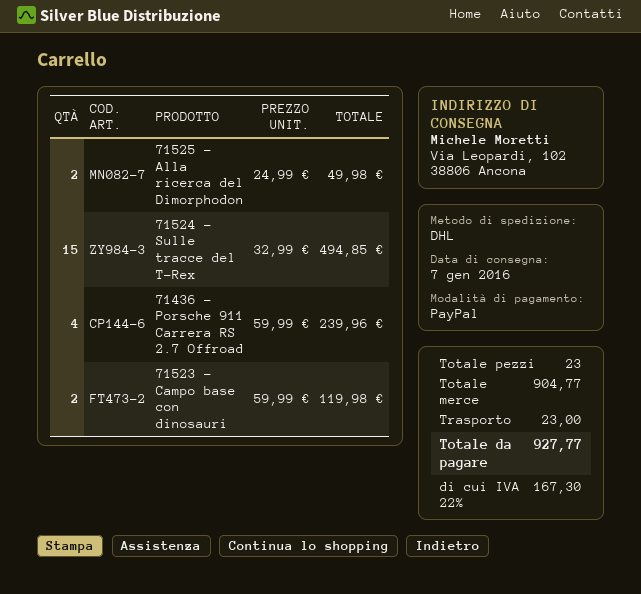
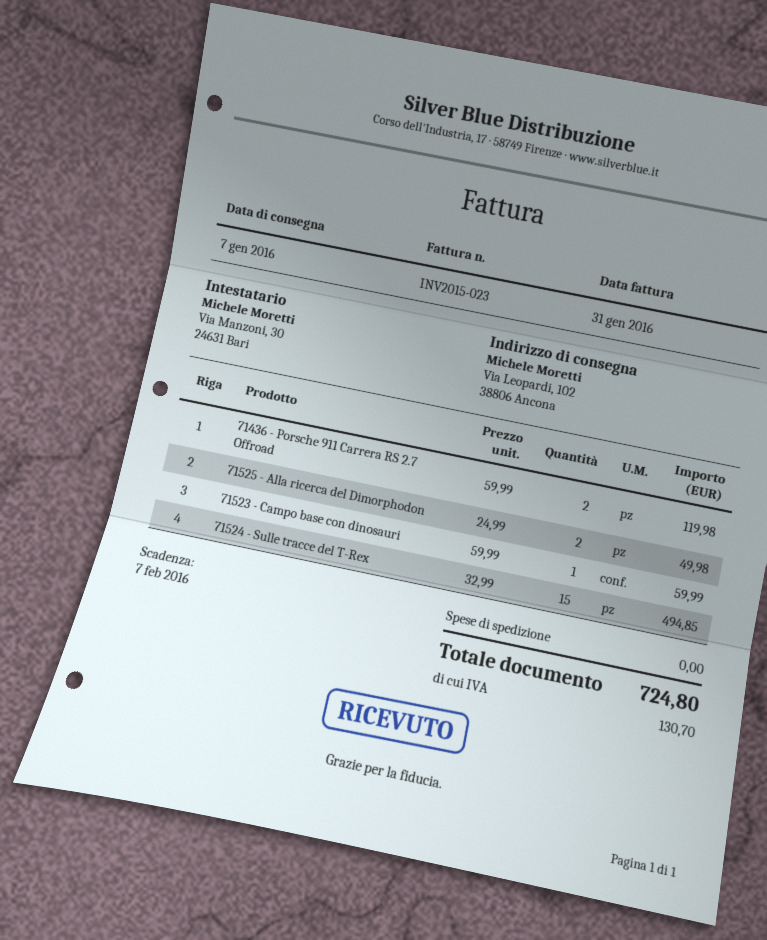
71436 - Porsche 911 Carrera RS 2.7 Offroad: 4 x 59.99 = 239.96 -> 2 x 59.99 = 119.98
71523 - Campo base con dinosauri: 2 x 59.99 = 119.98 -> 1 x 59.99 = 59.99
shipping: 23.00 -> 0.00
tax: 167.30 -> 130.70
total: 927.77 -> 724.80

